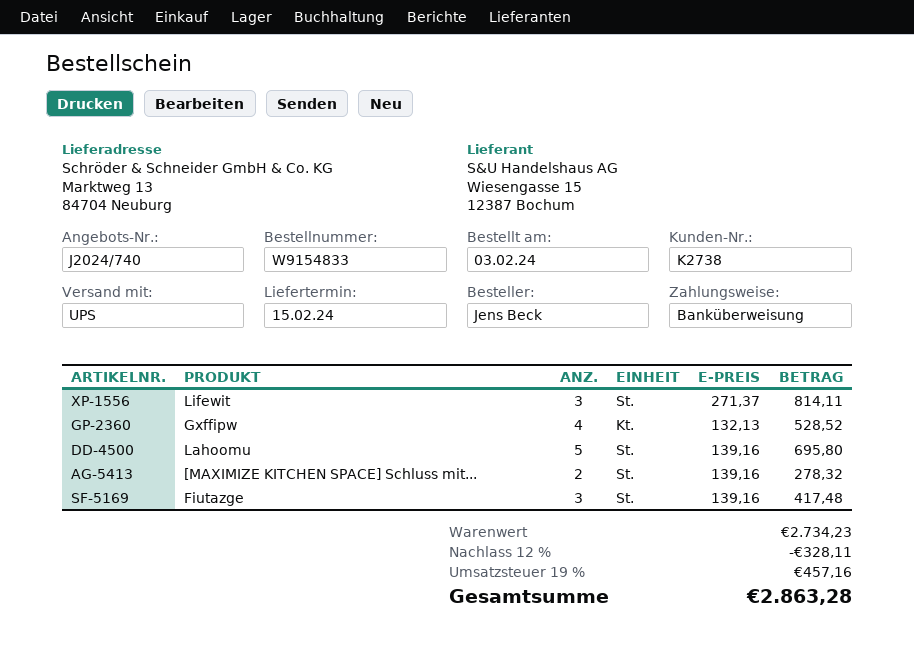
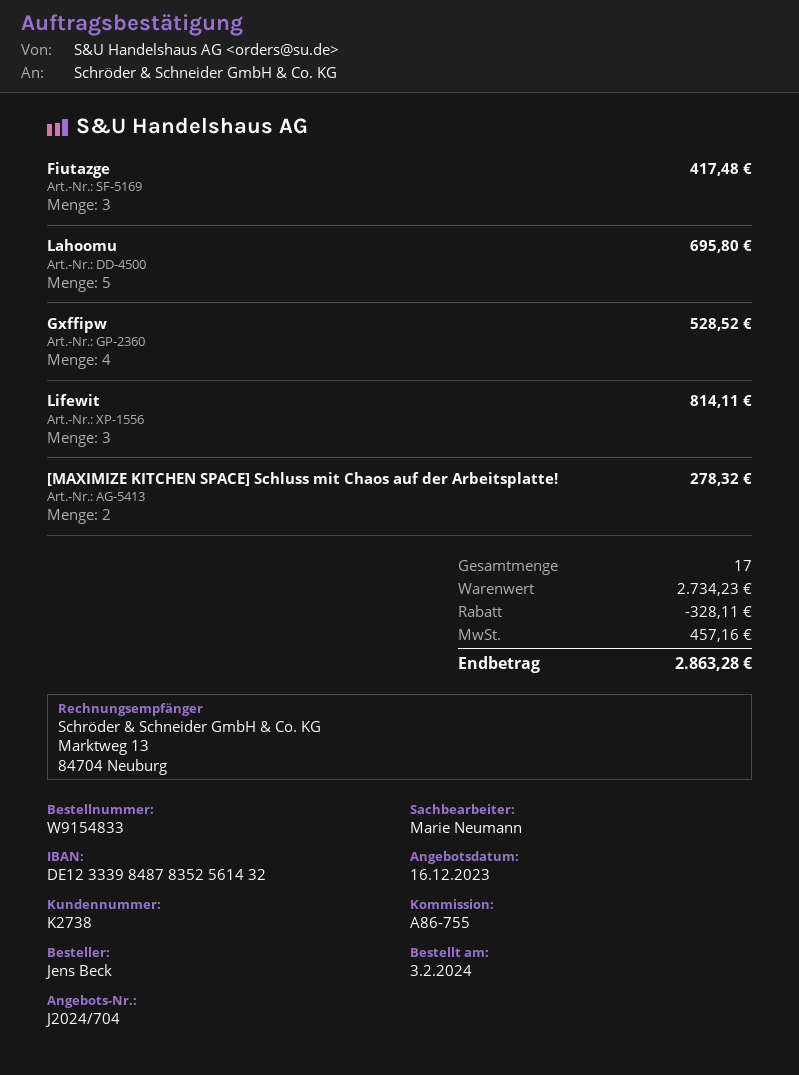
quote number: J2024/740 -> J2024/704

